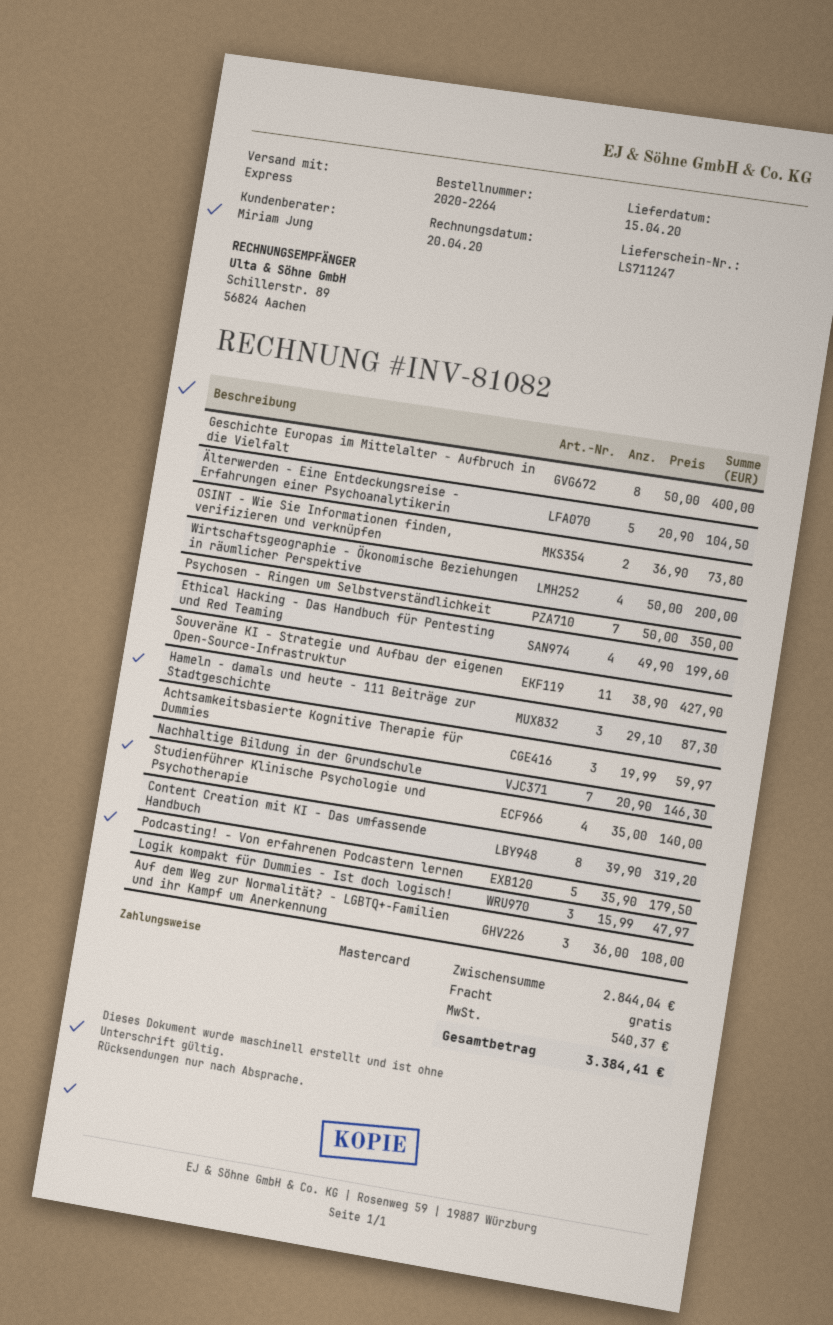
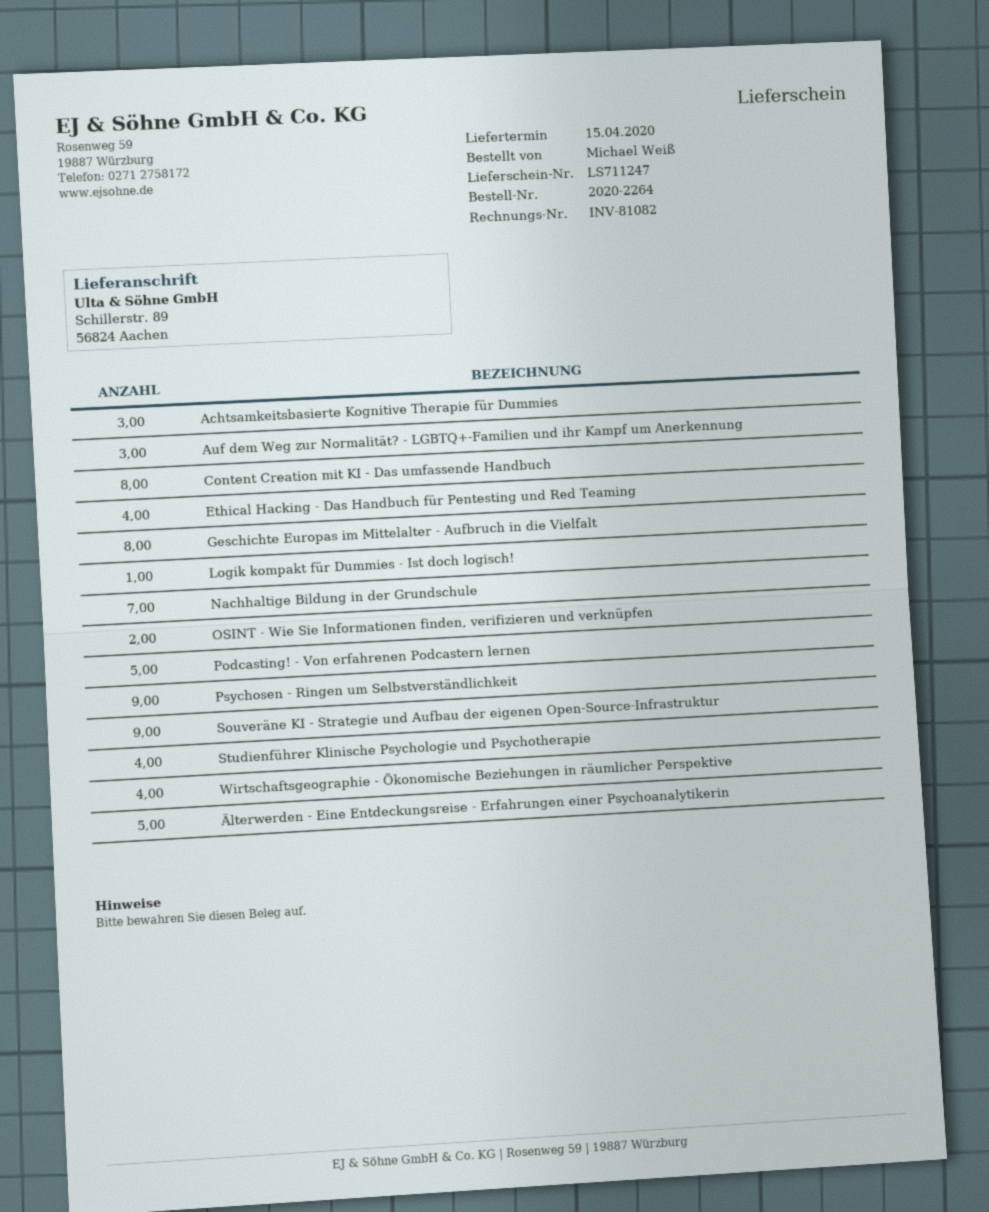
Psychosen - Ringen um Selbstverständlichkeit: 7 -> 9
Souveräne KI - Strategie und Aufbau der eigenen Open-Source-Infrastruktur: 11 -> 9
Hameln - damals und heute - 111 Beiträge zur Stadtgeschichte: 3 -> none
Logik kompakt für Dummies - Ist doch logisch!: 3 -> 1

